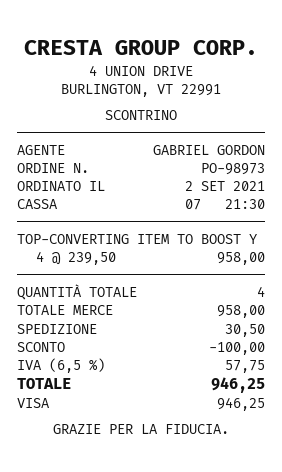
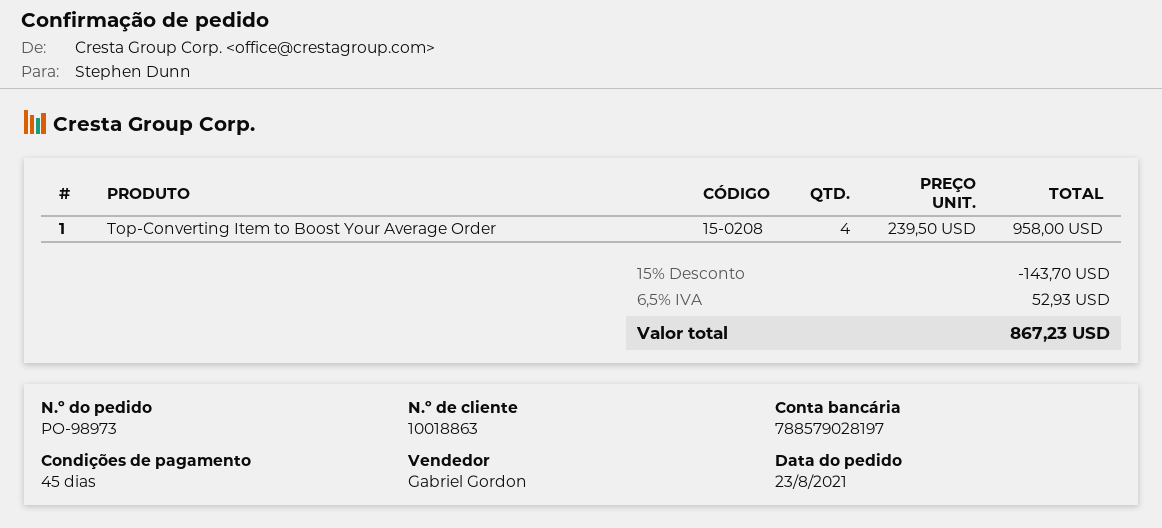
order date: 2021-09-02 -> 2021-08-23
discount: 100.00 -> 143.70
shipping: 30.50 -> none
tax: 6.5% = 57.75 -> 6.5% = 52.93
total: 946.25 -> 867.23

